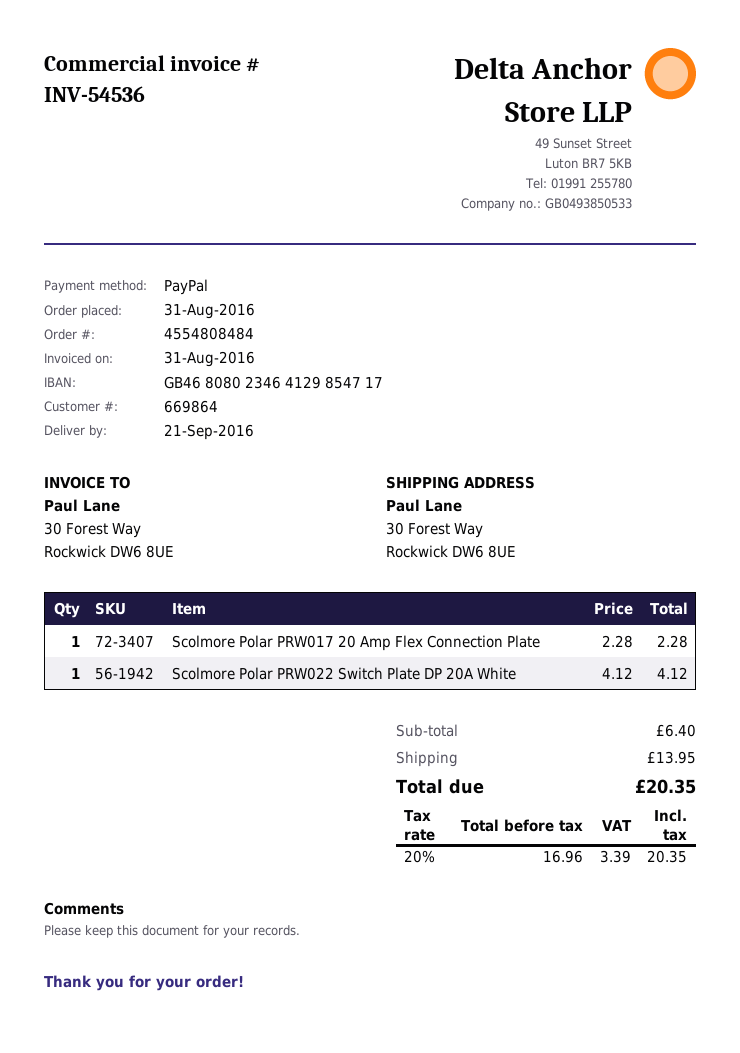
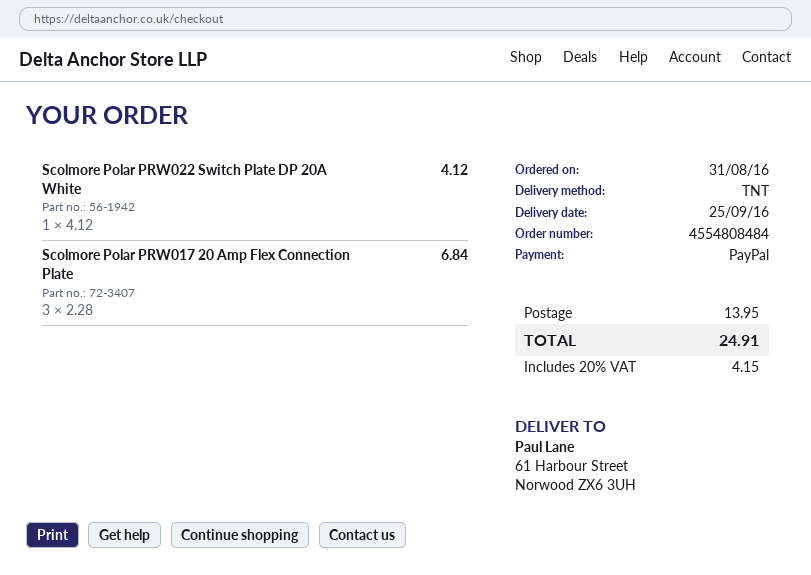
delivery date: 2016-09-21 -> 2016-09-25
ship to: 30 Forest Way, Rockwick DW6 8UE -> 61 Harbour Street, Norwood ZX6 3UH
Scolmore Polar PRW017 20 Amp Flex Connection Plate: 1 x 2.28 = 2.28 -> 3 x 2.28 = 6.84
tax: 20% = 3.39 -> 20% = 4.15
total: 20.35 -> 24.91

